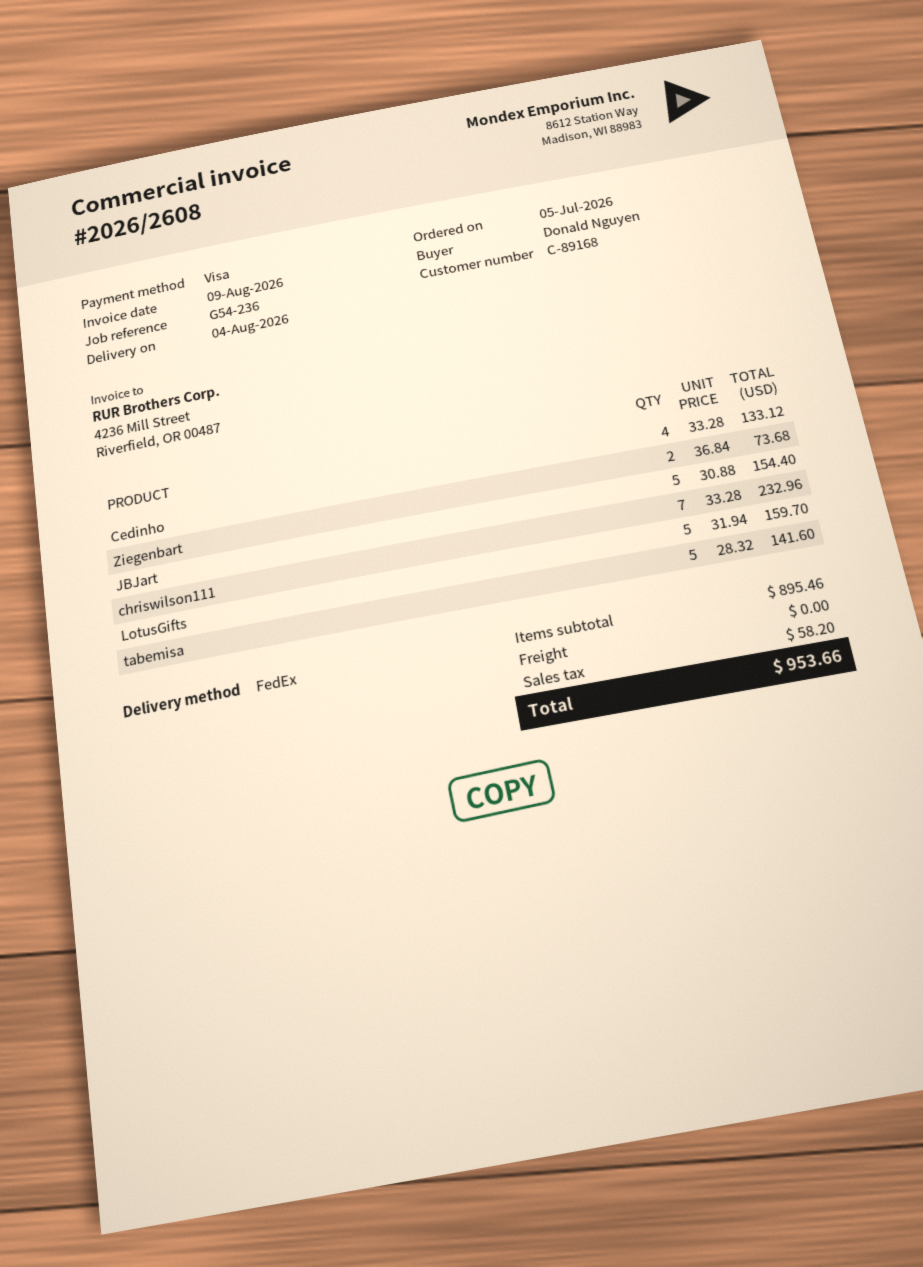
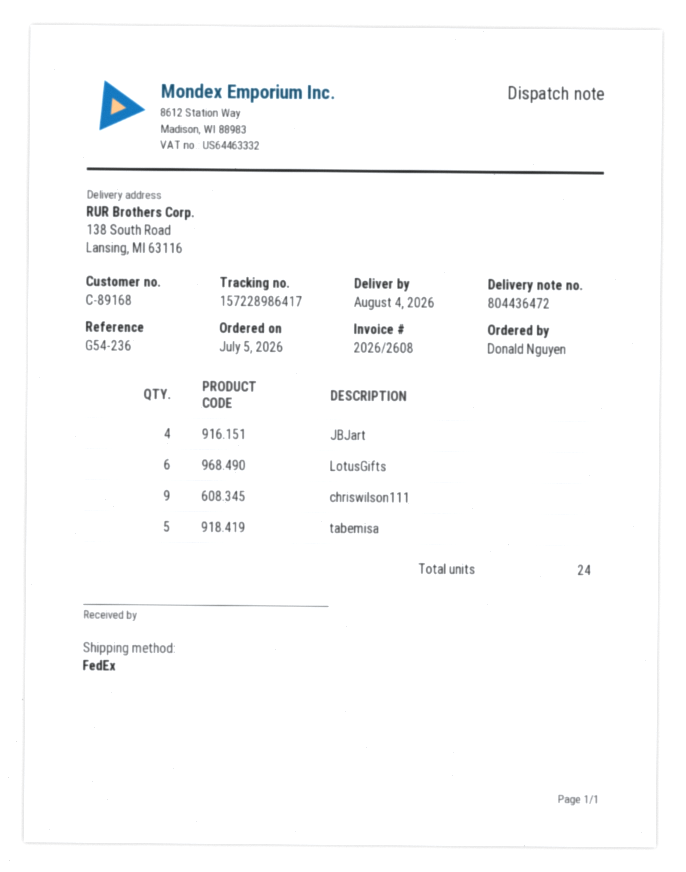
Cedinho: 4 -> none
Ziegenbart: 2 -> none
JBJart: 5 -> 4
chriswilson111: 7 -> 9
LotusGifts: 5 -> 6

